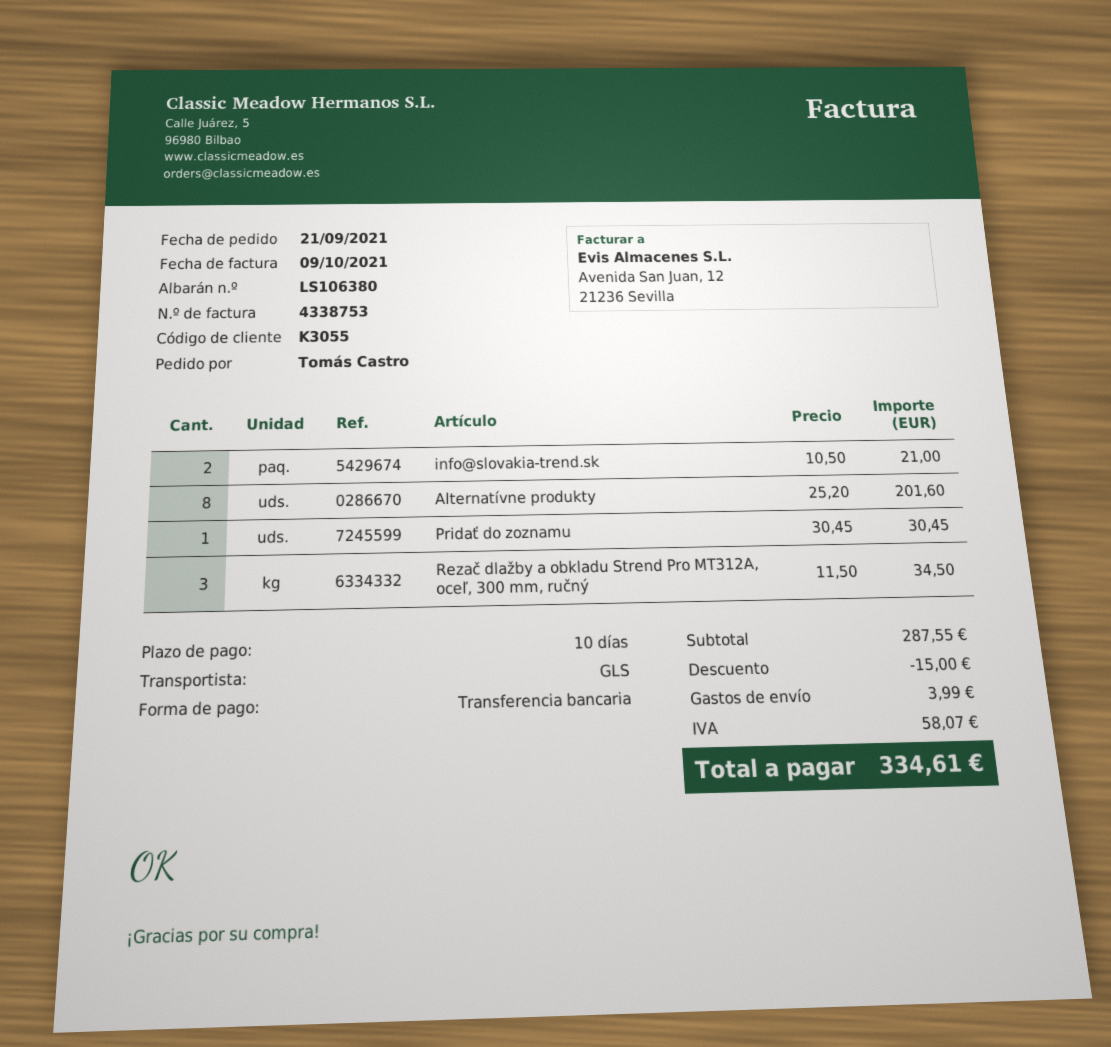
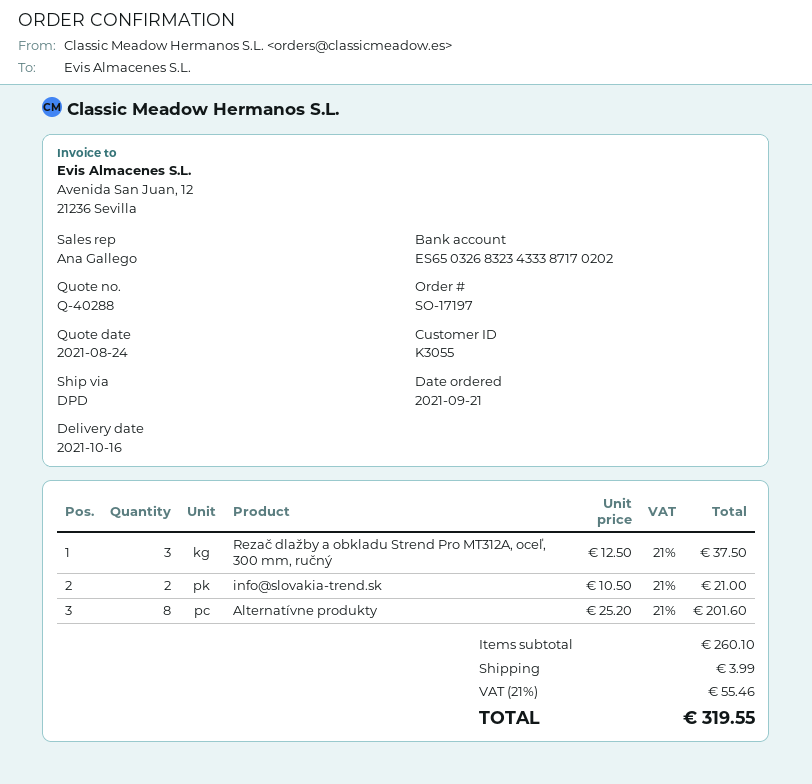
shipping method: GLS -> DPD
Pridať do zoznamu: 1 x 30.45 = 30.45 -> none
Rezač dlažby a obkladu Strend Pro MT312A, oceľ, 300 mm, ručný: 3 x 11.50 = 34.50 -> 3 x 12.50 = 37.50
subtotal: 287.55 -> 260.10
discount: 15.00 -> none
tax: 58.07 -> 55.46
total: 334.61 -> 319.55

